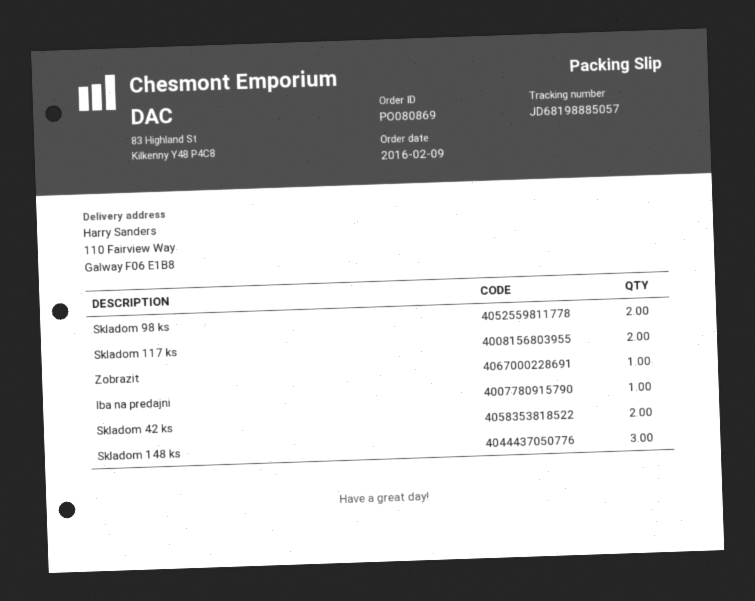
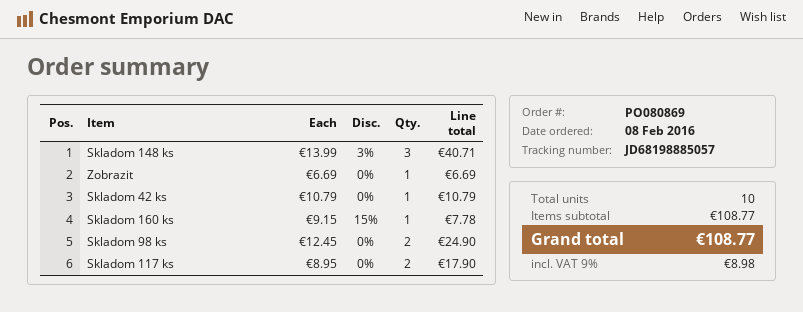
order date: 2016-02-09 -> 2016-02-08
Iba na predajni: 1 -> none
Skladom 42 ks: 2 -> 1
Skladom 160 ks: none -> 1

